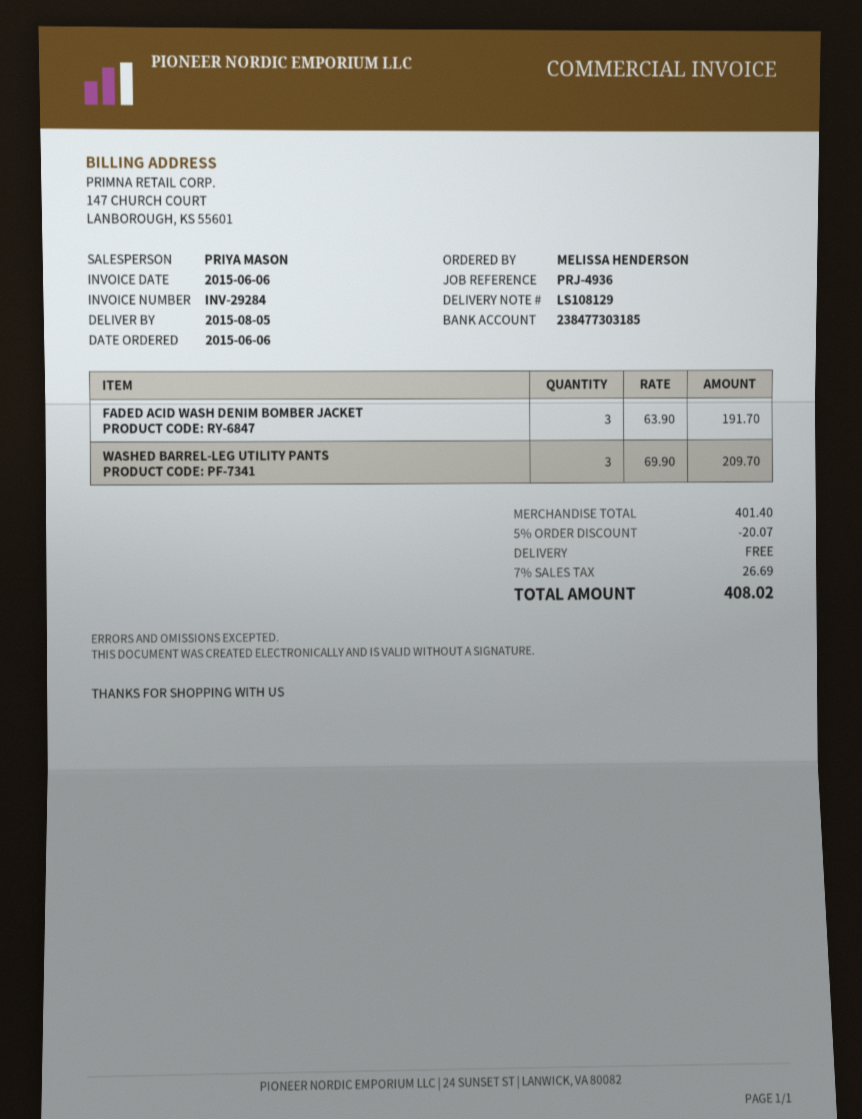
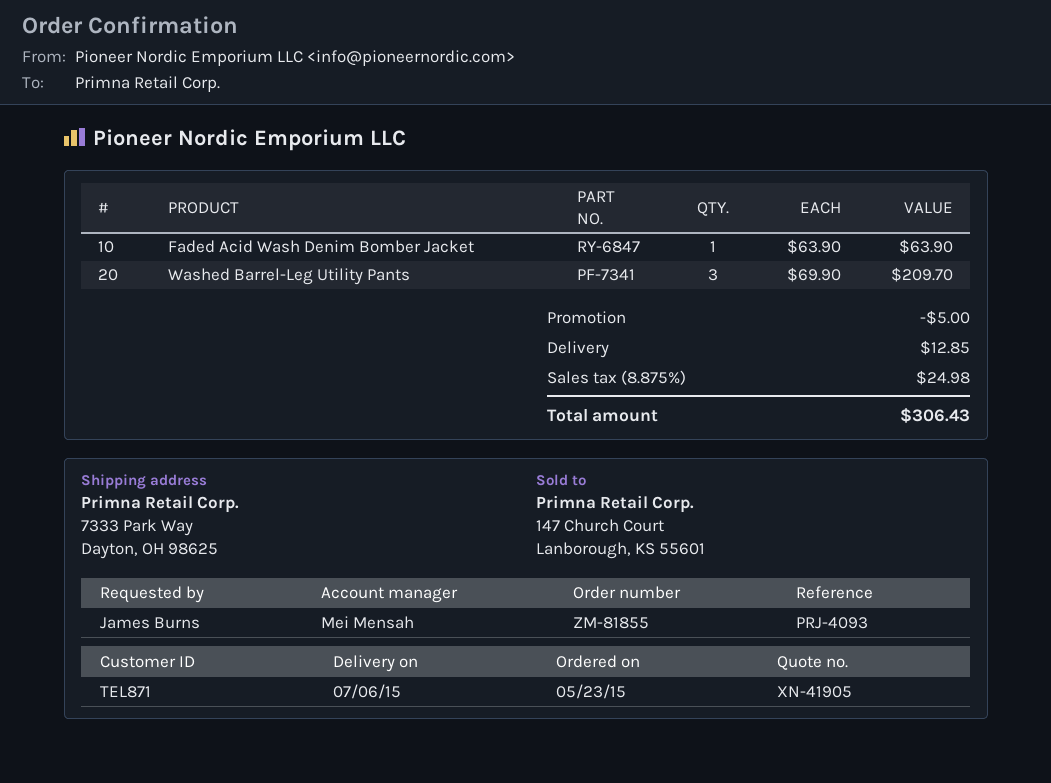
order date: 2015-06-06 -> 2015-05-23
delivery date: 2015-08-05 -> 2015-07-06
reference: PRJ-4936 -> PRJ-4093
ordered by: MELISSA HENDERSON -> James Burns
sales rep: PRIYA MASON -> Mei Mensah
FADED ACID WASH DENIM BOMBER JACKET: 3 x 63.90 = 191.70 -> 1 x 63.90 = 63.90
discount: 20.07 -> 5.00
shipping: 0.00 -> 12.85
tax: 7% = 26.69 -> 8.875% = 24.98
total: 408.02 -> 306.43

